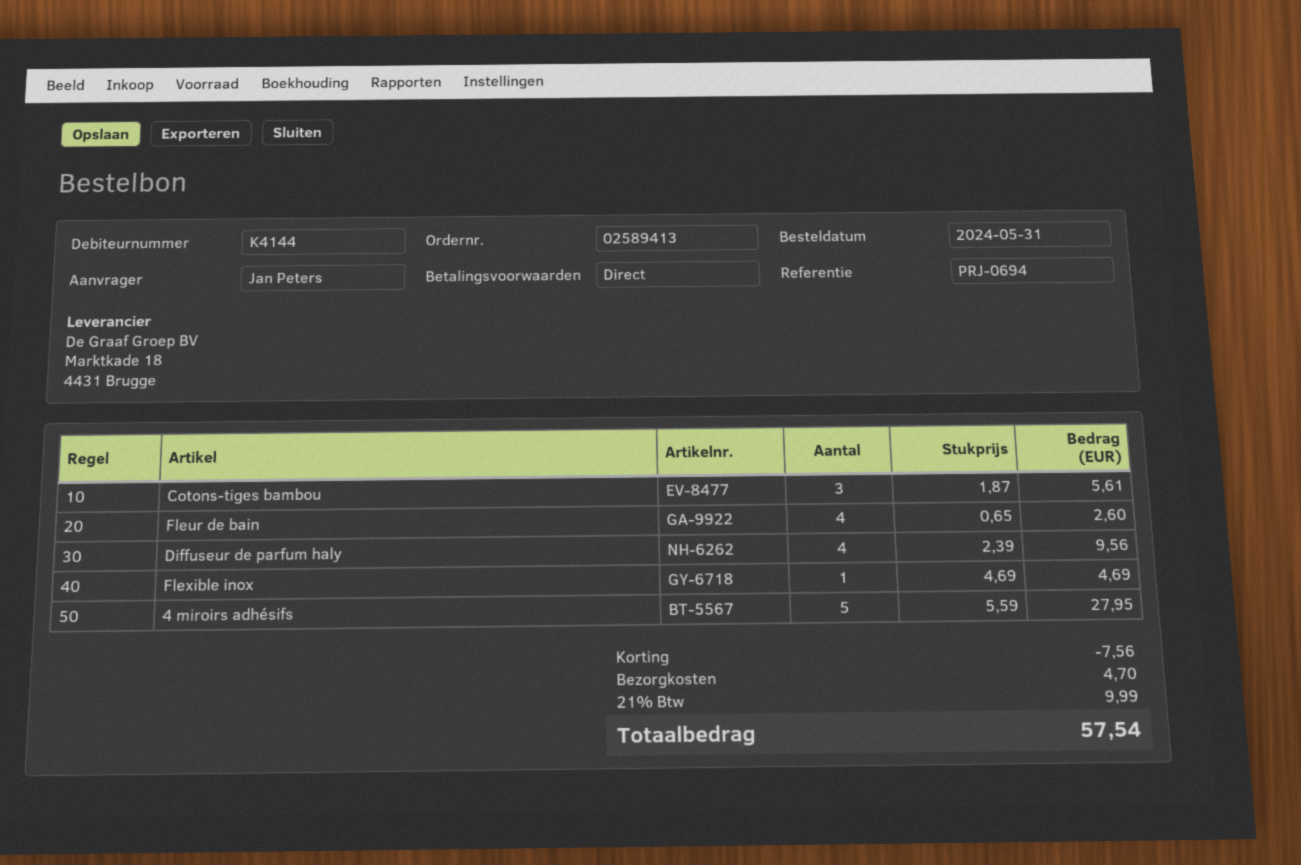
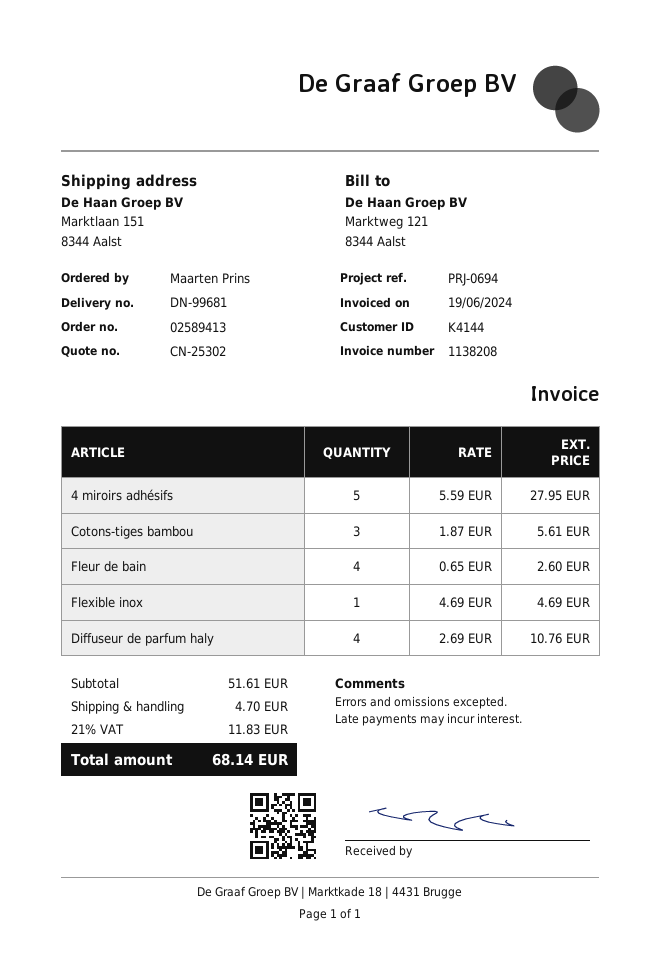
ordered by: Jan Peters -> Maarten Prins
Diffuseur de parfum haly: 4 x 2.39 = 9.56 -> 4 x 2.69 = 10.76
discount: 7.56 -> none
tax: 21% = 9.99 -> 21% = 11.83
total: 57.54 -> 68.14

